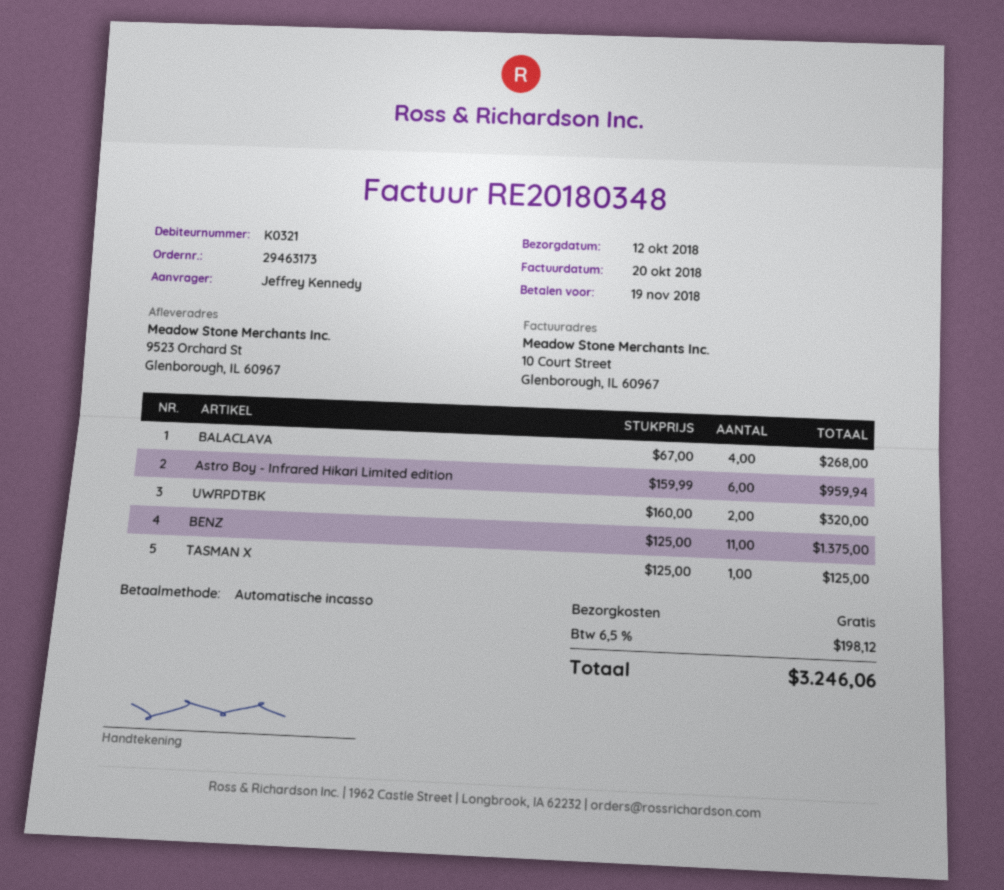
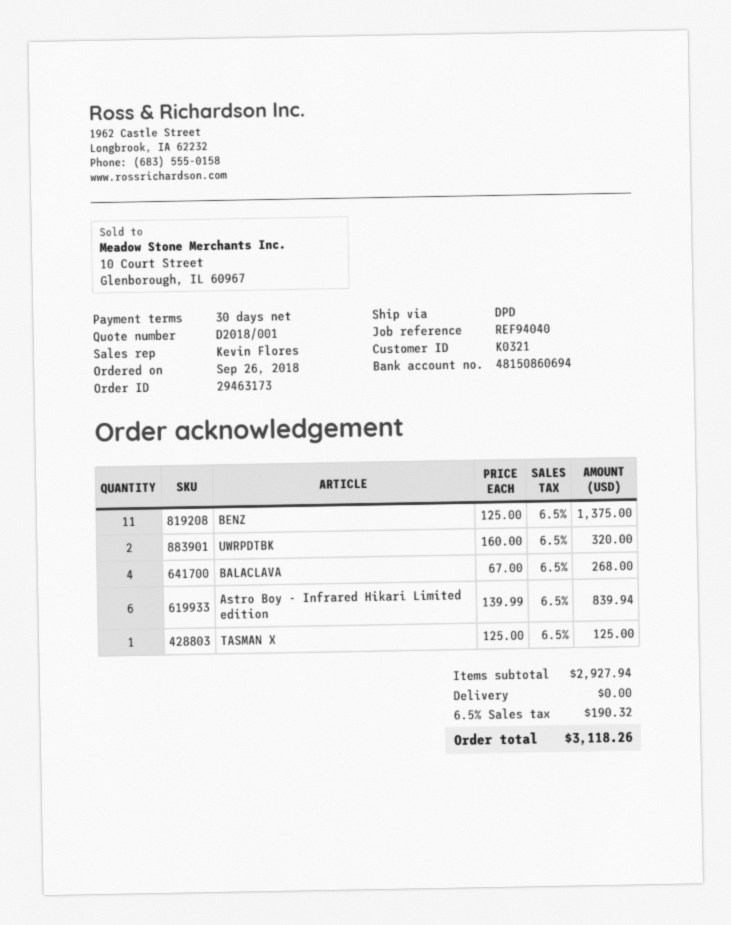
Astro Boy - Infrared Hikari Limited edition: 6 x 159.99 = 959.94 -> 6 x 139.99 = 839.94
tax: 6.5% = 198.12 -> 6.5% = 190.32
total: 3246.06 -> 3118.26

